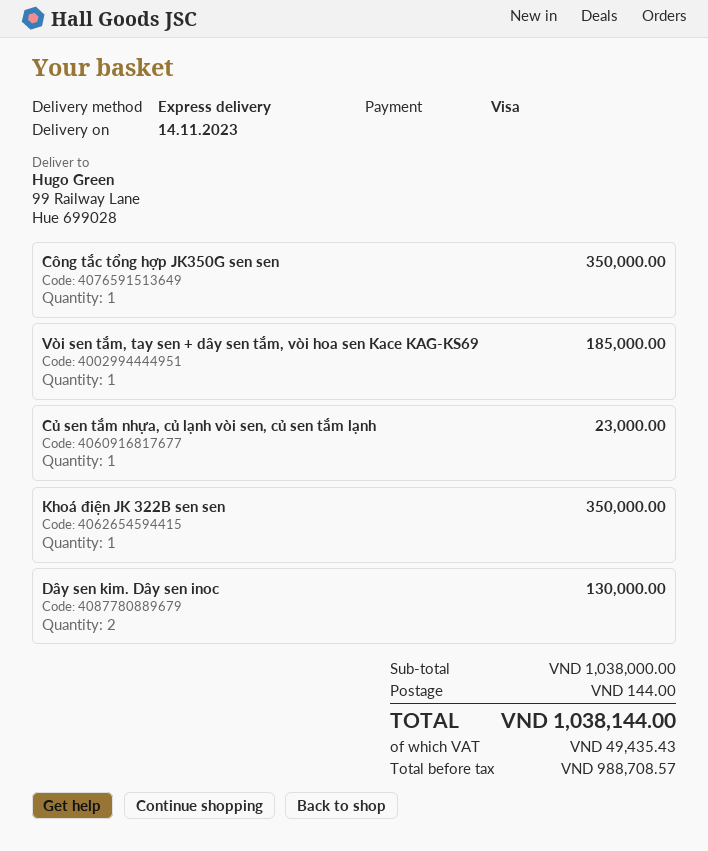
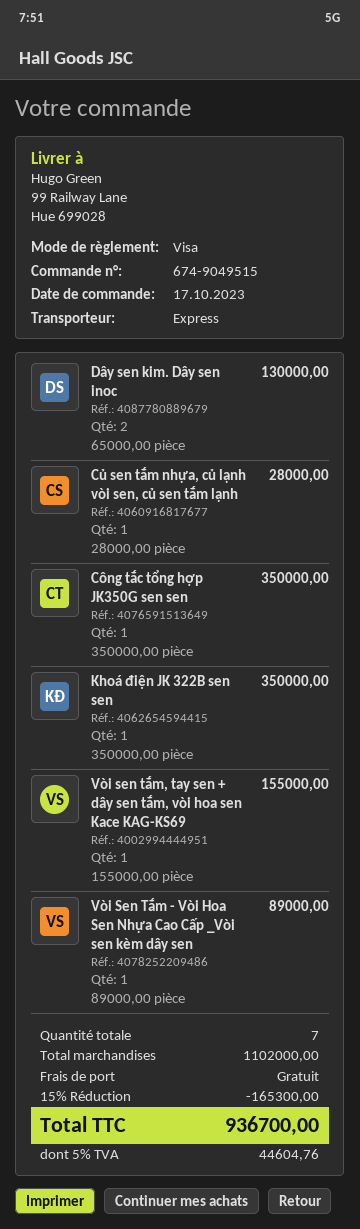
Vòi sen tắm, tay sen + dây sen tắm, vòi hoa sen Kace KAG-KS69: 1 for 185000.00 -> 1 for 155000.00
Củ sen tắm nhựa, củ lạnh vòi sen, củ sen tắm lạnh: 1 for 23000.00 -> 1 for 28000.00
Vòi Sen Tắm - Vòi Hoa Sen Nhựa Cao Cấp _Vòi sen kèm dây sen: none -> 1 for 89000.00
subtotal: 1038000.00 -> 1102000.00
discount: none -> 15% = 165300.00
shipping: 144.00 -> 0.00
tax: 49435.43 -> 44604.76
total: 1038144.00 -> 936700.00

